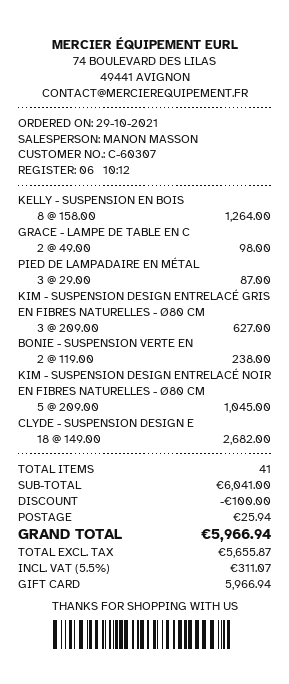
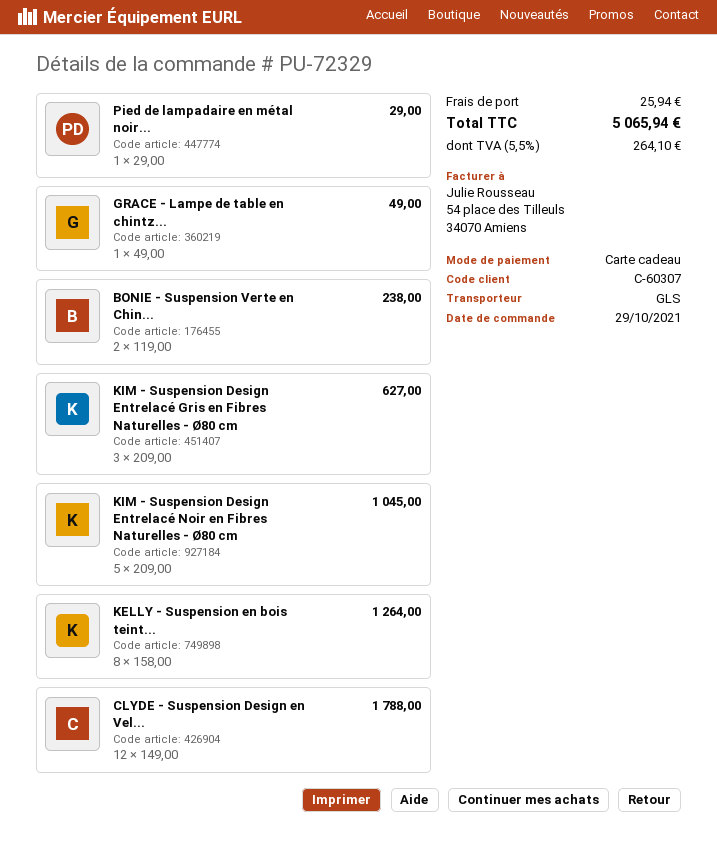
GRACE - LAMPE DE TABLE EN C: 2 x 49.00 = 98.00 -> 1 x 49.00 = 49.00
PIED DE LAMPADAIRE EN MÉTAL: 3 x 29.00 = 87.00 -> 1 x 29.00 = 29.00
CLYDE - SUSPENSION DESIGN E: 18 x 149.00 = 2682.00 -> 12 x 149.00 = 1788.00
discount: 100.00 -> none
tax: 5.5% = 311.07 -> 5.5% = 264.10
total: 5966.94 -> 5065.94

